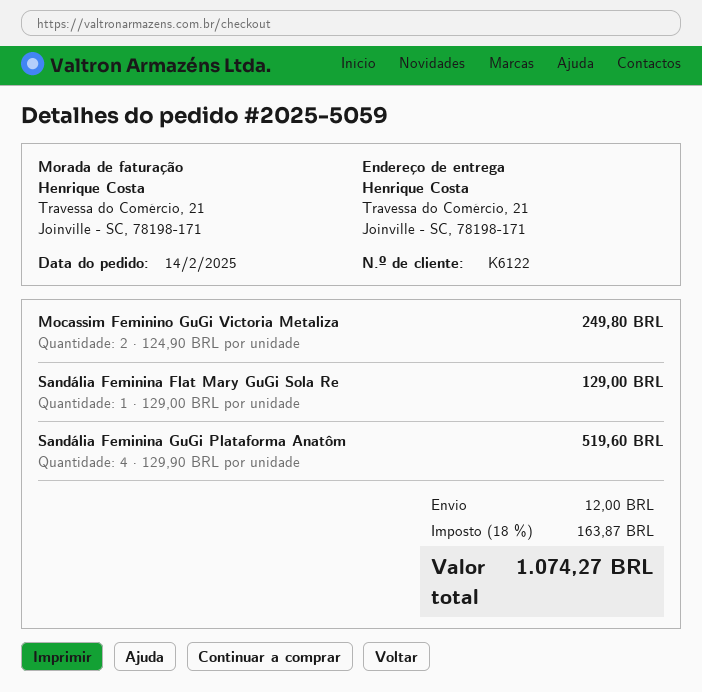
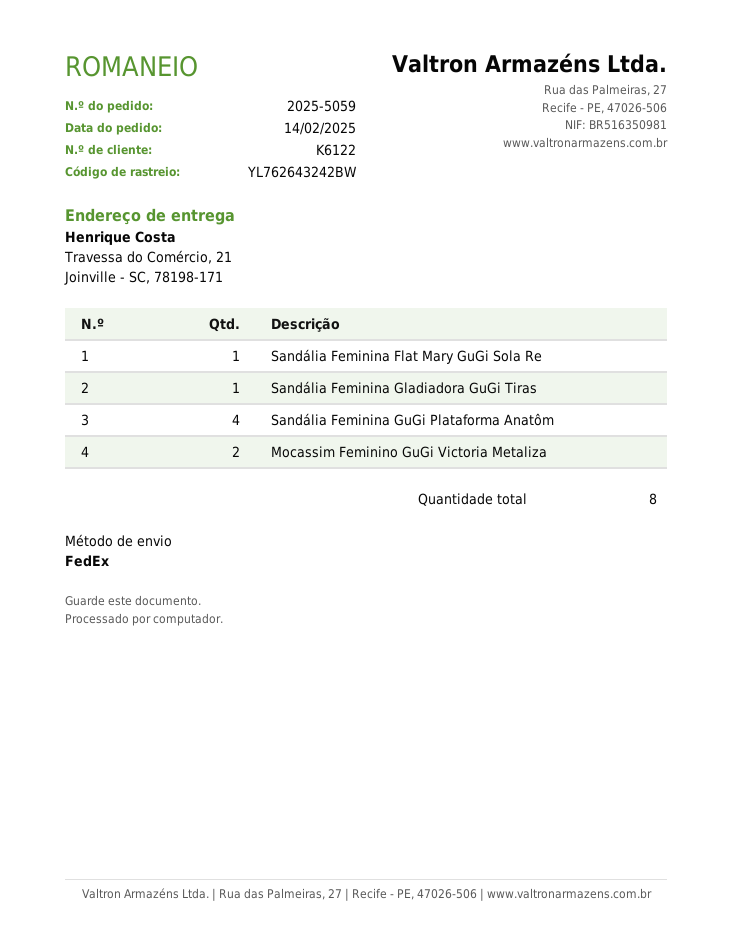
Sandália Feminina Gladiadora GuGi Tiras: none -> 1

